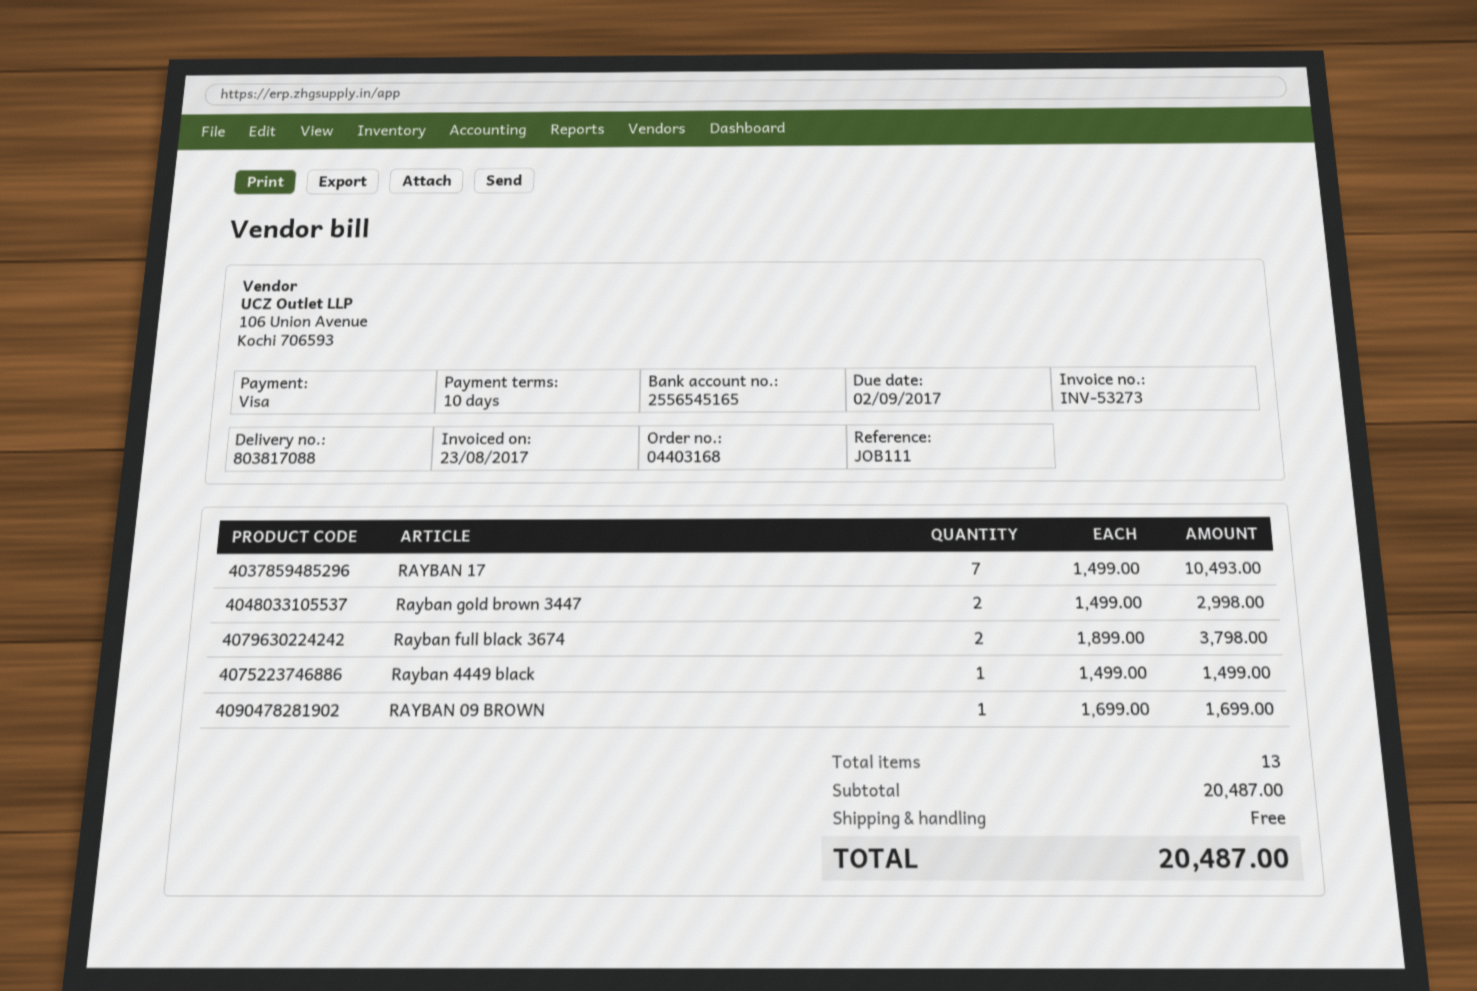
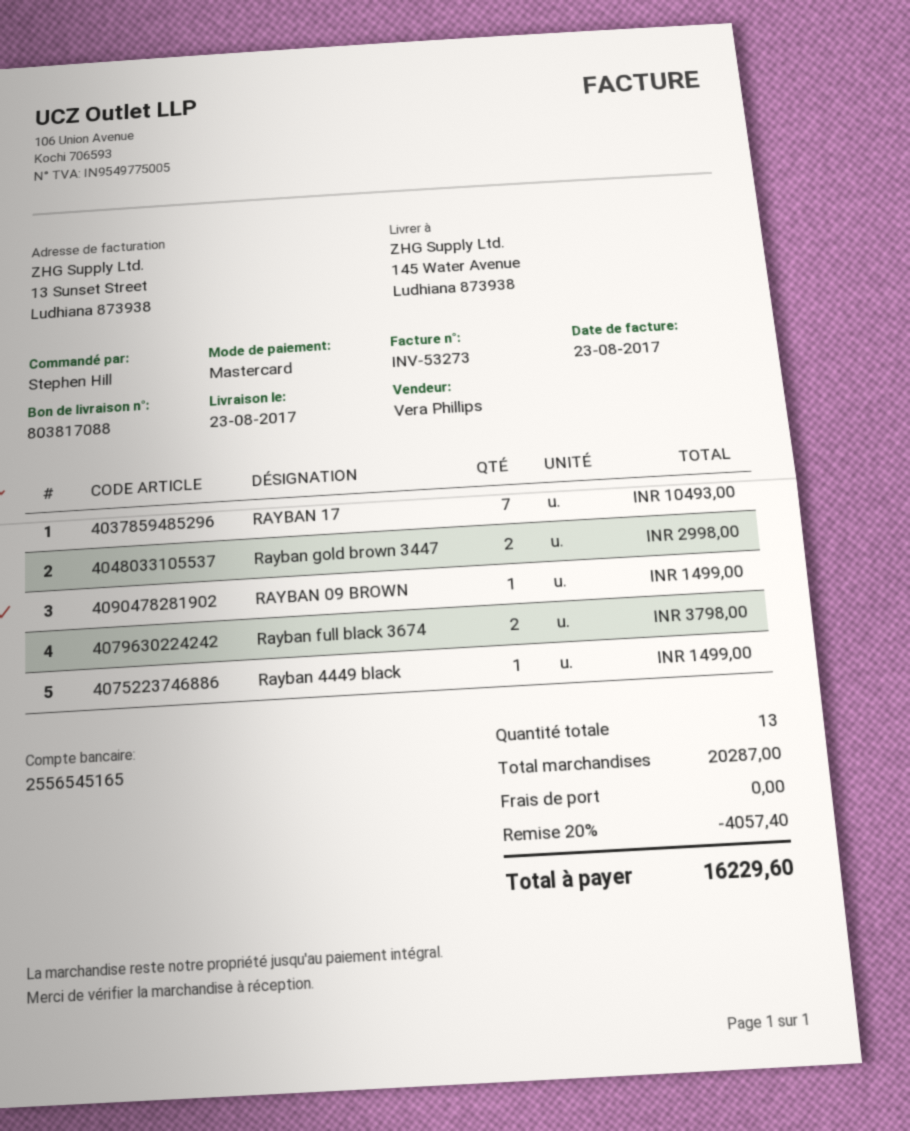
payment method: Visa -> Mastercard
RAYBAN 09 BROWN: 1 for 1699.00 -> 1 for 1499.00
subtotal: 20487.00 -> 20287.00
discount: none -> 20% = 4057.40
total: 20487.00 -> 16229.60

